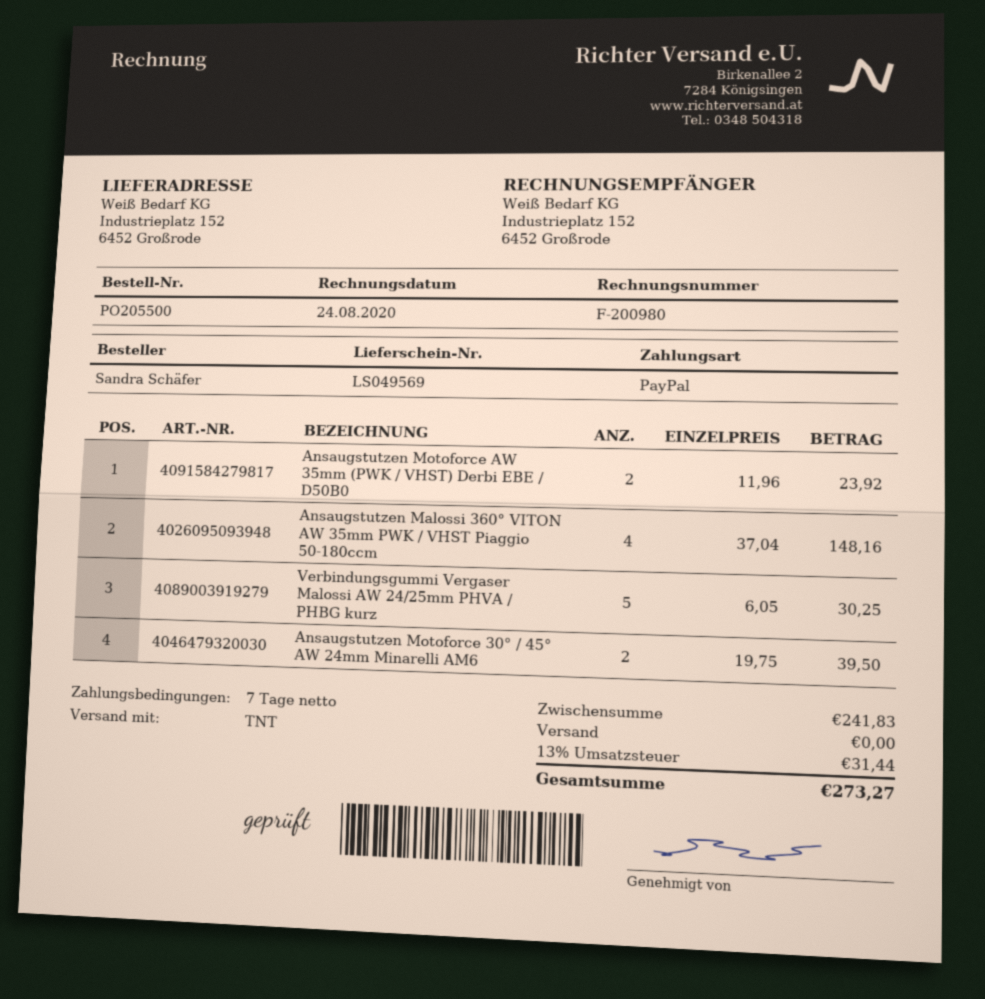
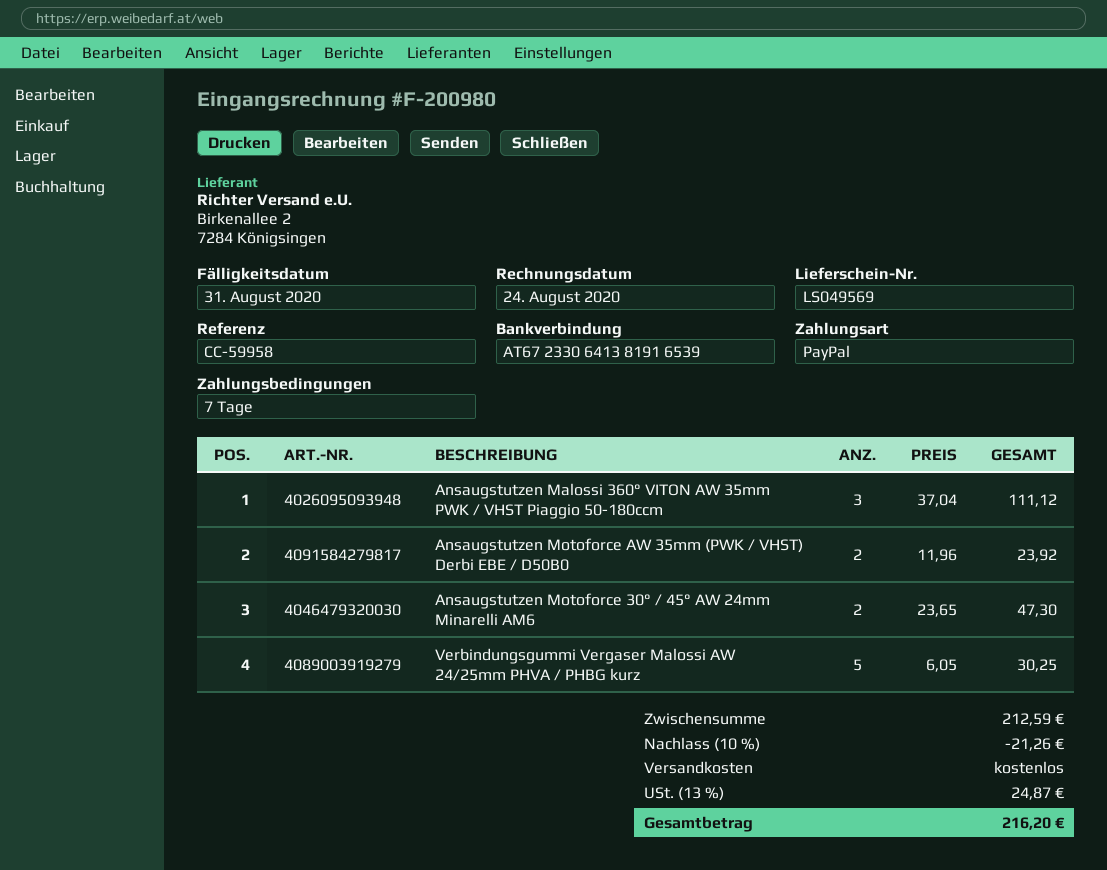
Ansaugstutzen Malossi 360° VITON AW 35mm PWK / VHST Piaggio 50-180ccm: 4 x 37.04 = 148.16 -> 3 x 37.04 = 111.12
Ansaugstutzen Motoforce 30° / 45° AW 24mm Minarelli AM6: 2 x 19.75 = 39.50 -> 2 x 23.65 = 47.30
subtotal: 241.83 -> 212.59
discount: none -> 10% = 21.26
tax: 13% = 31.44 -> 13% = 24.87
total: 273.27 -> 216.20

